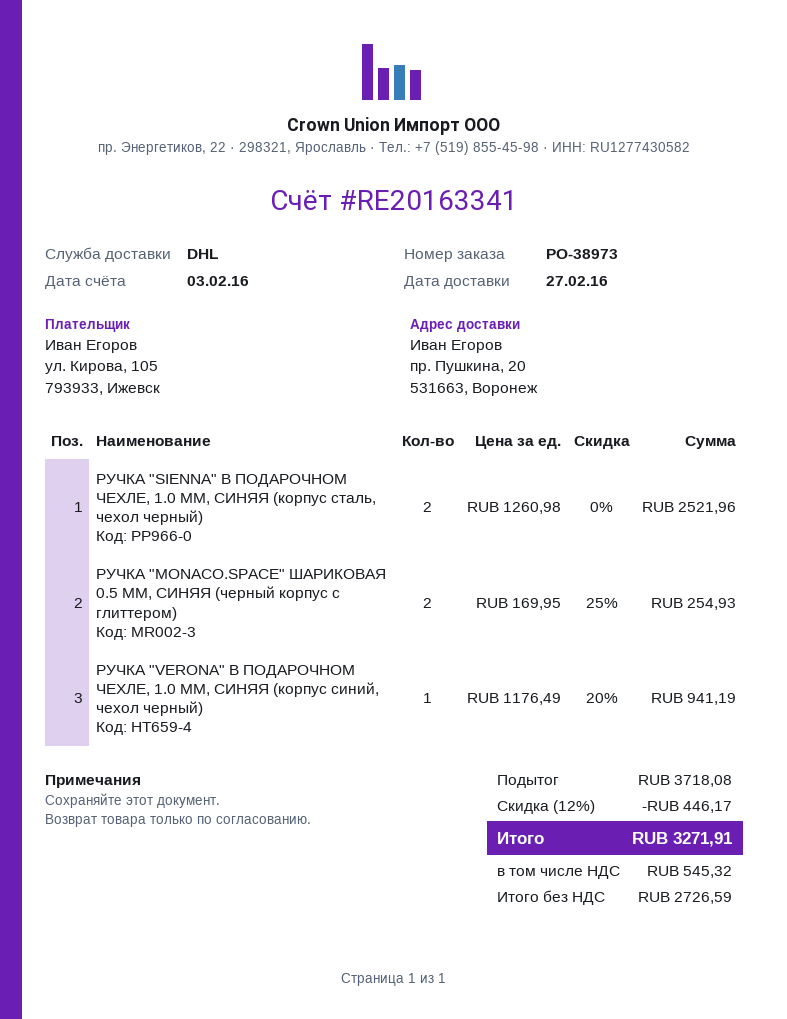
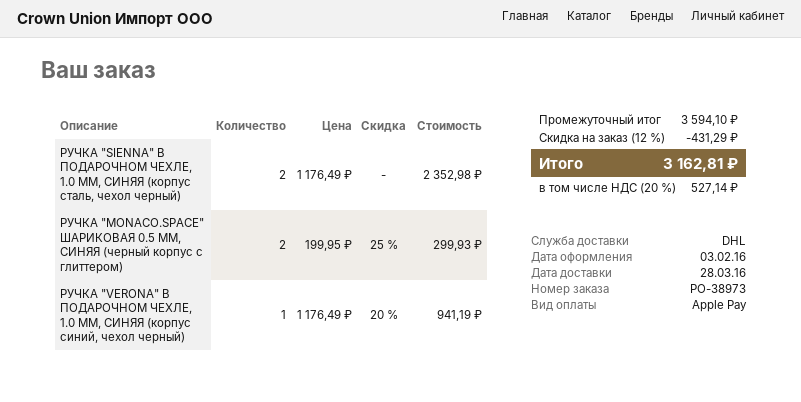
delivery date: 2016-02-27 -> 2016-03-28
РУЧКА "SIENNA" В ПОДАРОЧНОМ ЧЕХЛЕ, 1.0 ММ, СИНЯЯ (корпус сталь, чехол черный): 2 x 1260.98 = 2521.96 -> 2 x 1176.49 = 2352.98
РУЧКА "MONACO.SPACE" ШАРИКОВАЯ 0.5 ММ, СИНЯЯ (черный корпус с глиттером): 2 x 169.95 - 25% = 254.93 -> 2 x 199.95 - 25% = 299.93
subtotal: 3718.08 -> 3594.10
discount: 12% = 446.17 -> 12% = 431.29
tax: 545.32 -> 527.14
total: 3271.91 -> 3162.81

